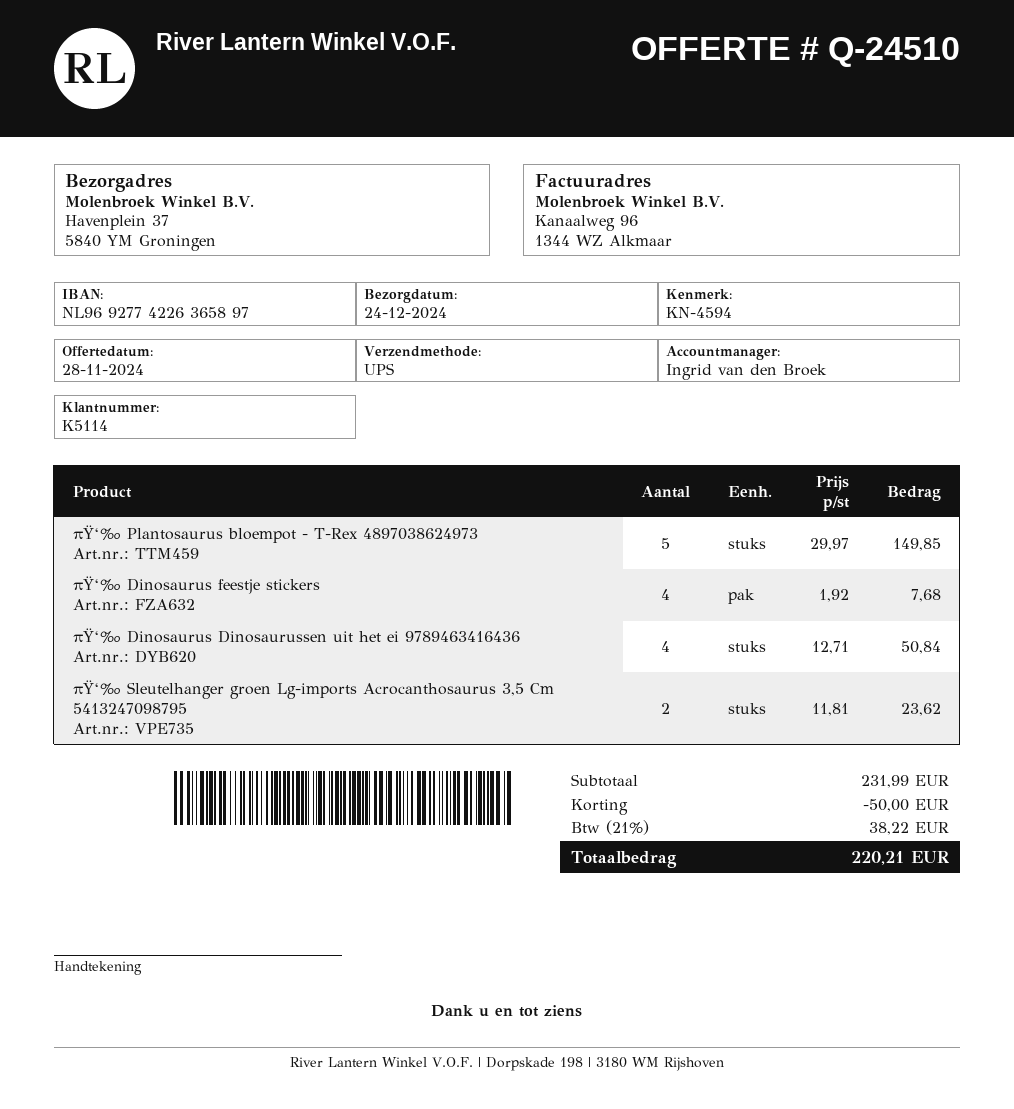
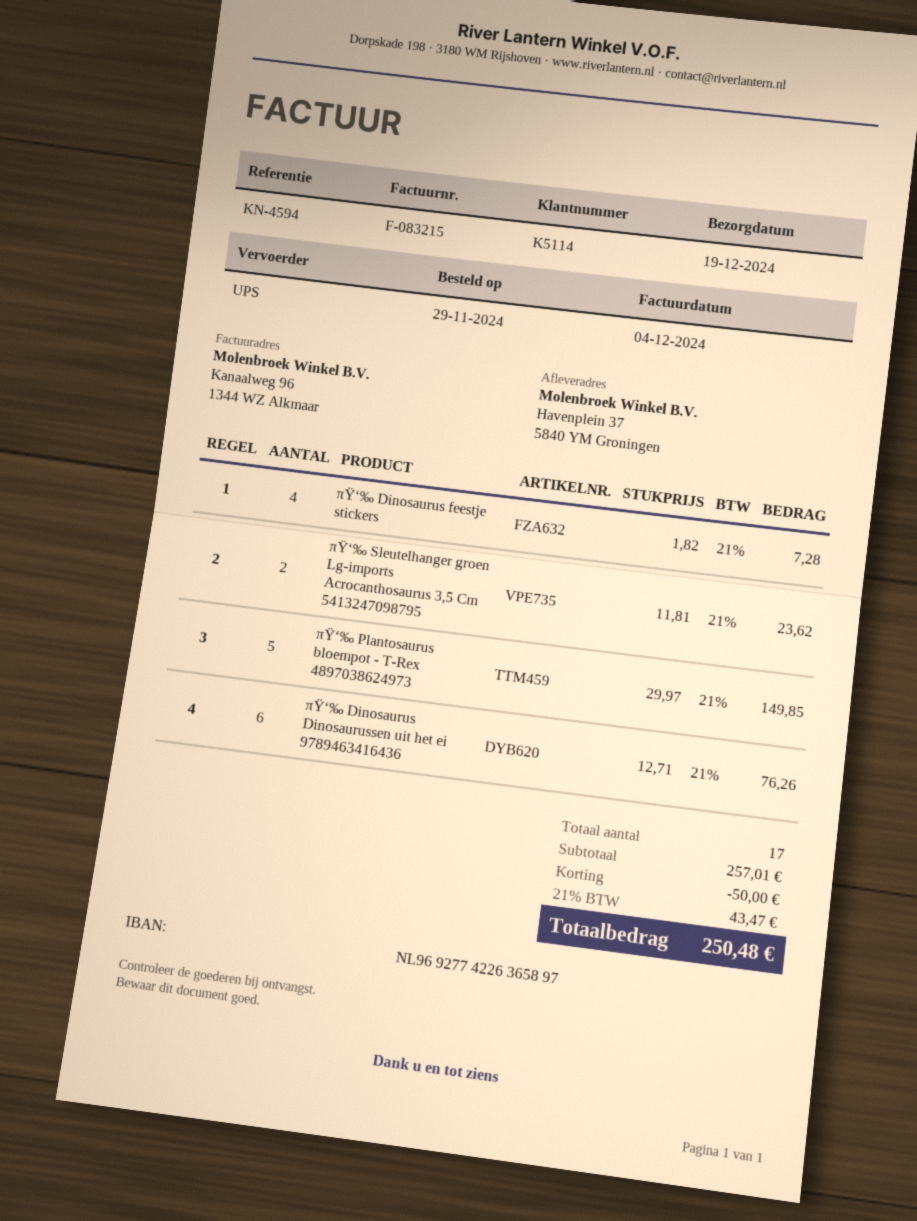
delivery date: 2024-12-24 -> 2024-12-19
πŸ‘‰ Dinosaurus feestje stickers: 4 x 1.92 = 7.68 -> 4 x 1.82 = 7.28
πŸ‘‰ Dinosaurus Dinosaurussen uit het ei 9789463416436: 4 x 12.71 = 50.84 -> 6 x 12.71 = 76.26
subtotal: 231.99 -> 257.01
tax: 21% = 38.22 -> 21% = 43.47
total: 220.21 -> 250.48

